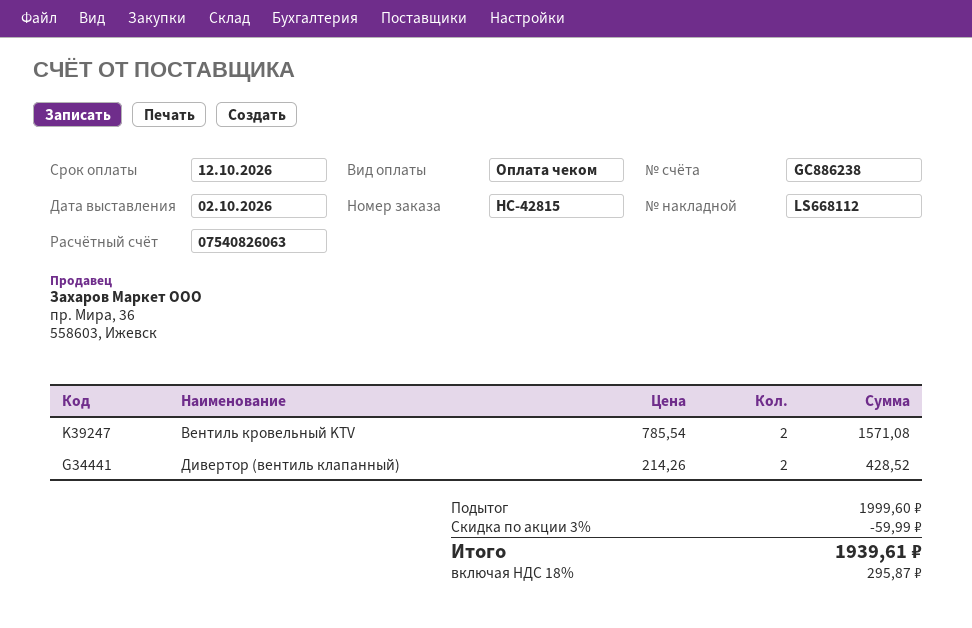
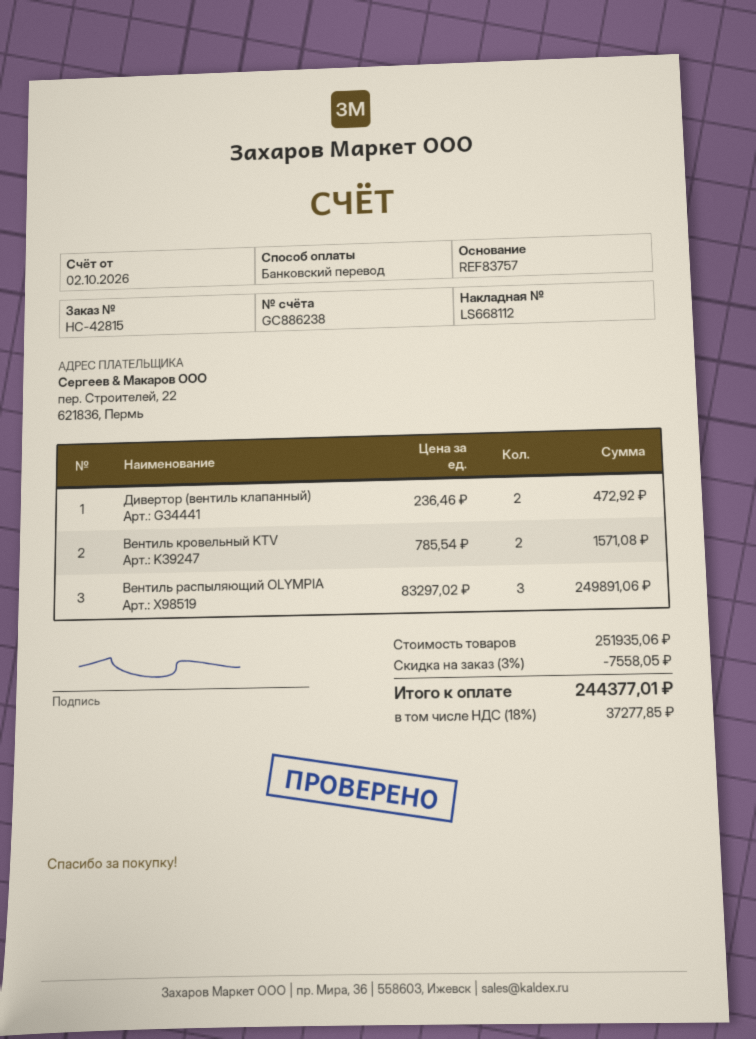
payment method: cheque -> bank transfer
Дивертор (вентиль клапанный): 2 x 214.26 = 428.52 -> 2 x 236.46 = 472.92
Вентиль распыляющий OLYMPIA: none -> 3 x 83297.02 = 249891.06
subtotal: 1999.60 -> 251935.06
discount: 3% = 59.99 -> 3% = 7558.05
tax: 18% = 295.87 -> 18% = 37277.85
total: 1939.61 -> 244377.01

